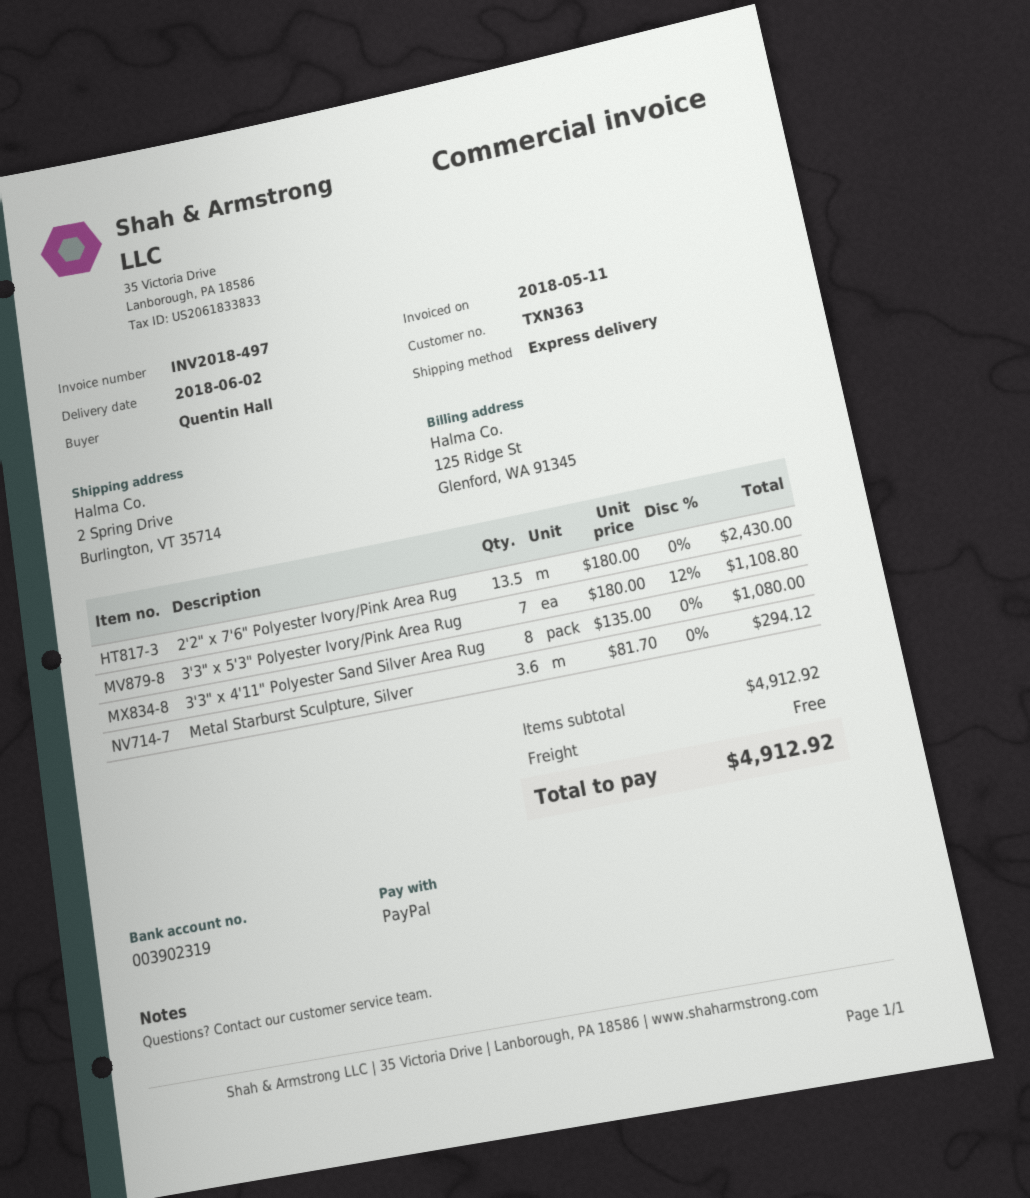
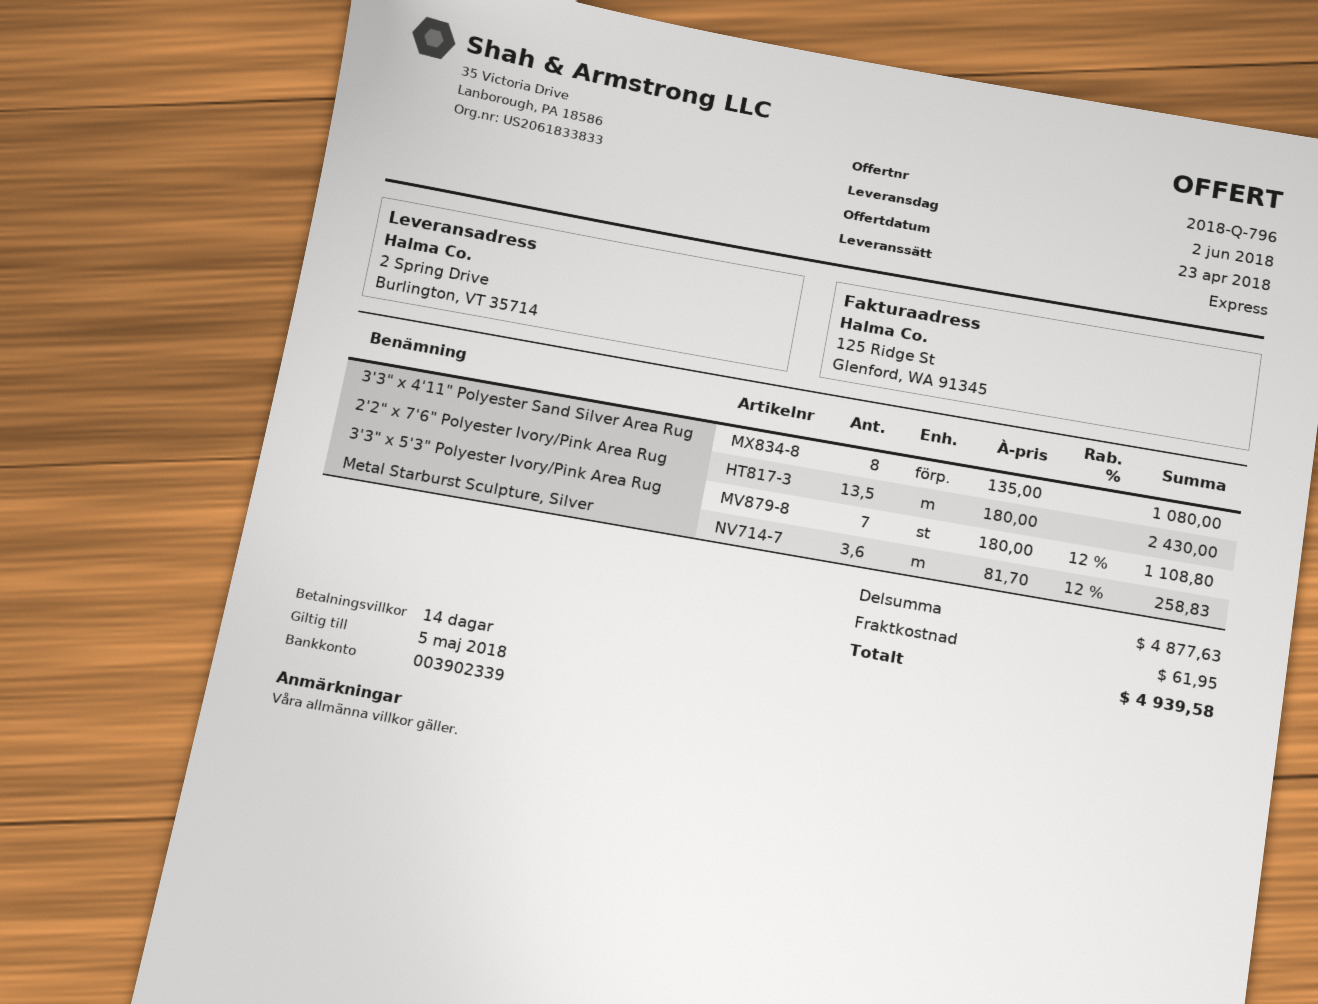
bank account: 003902319 -> 003902339
Metal Starburst Sculpture, Silver: 3.6 x 81.70 = 294.12 -> 3.6 x 81.70 - 12% = 258.83
subtotal: 4912.92 -> 4877.63
shipping: 0.00 -> 61.95
total: 4912.92 -> 4939.58

